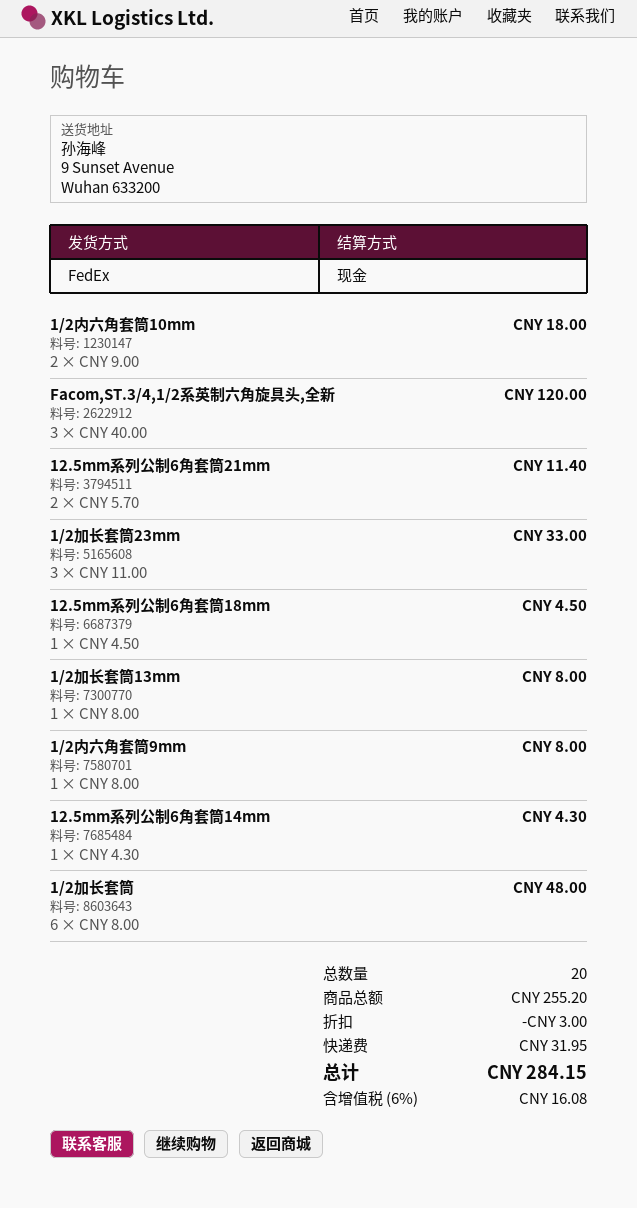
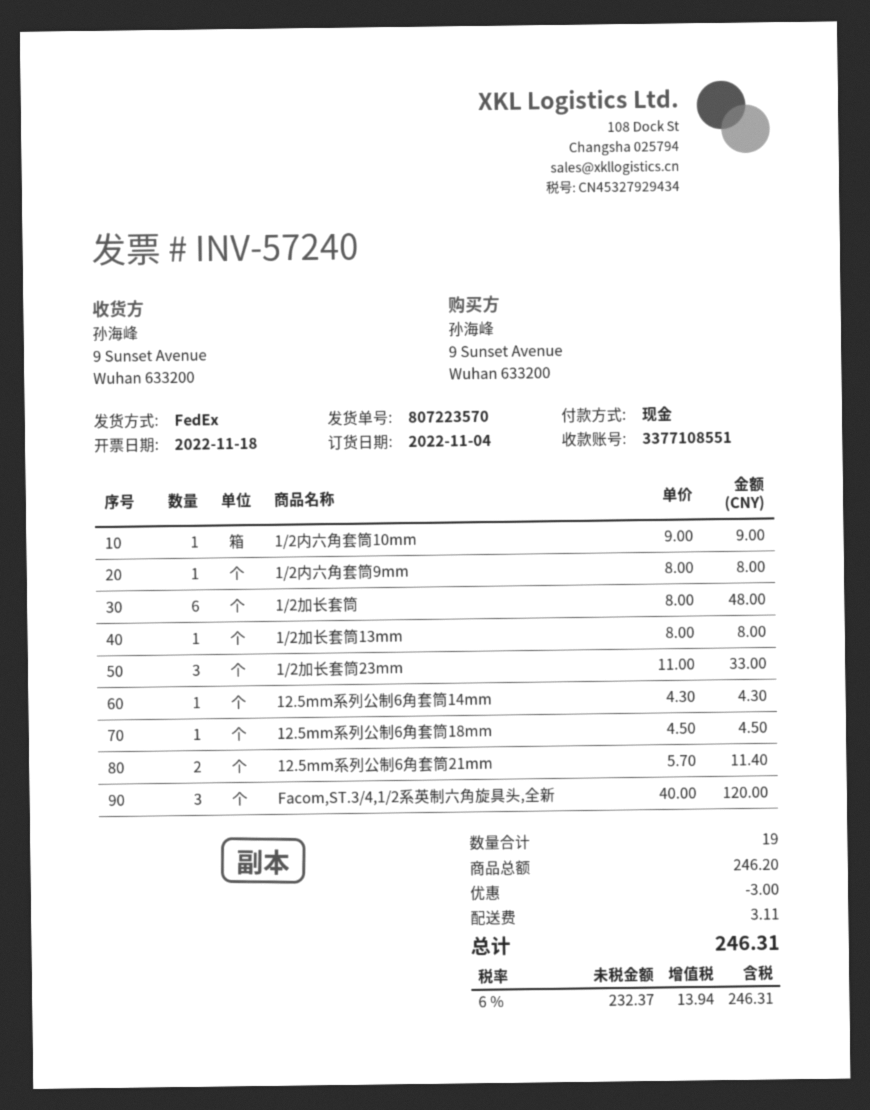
1/2内六角套筒10mm: 2 x 9.00 = 18.00 -> 1 x 9.00 = 9.00
total quantity: 20 -> 19
subtotal: 255.20 -> 246.20
shipping: 31.95 -> 3.11
tax: 6% = 16.08 -> 6% = 13.94
total: 284.15 -> 246.31

